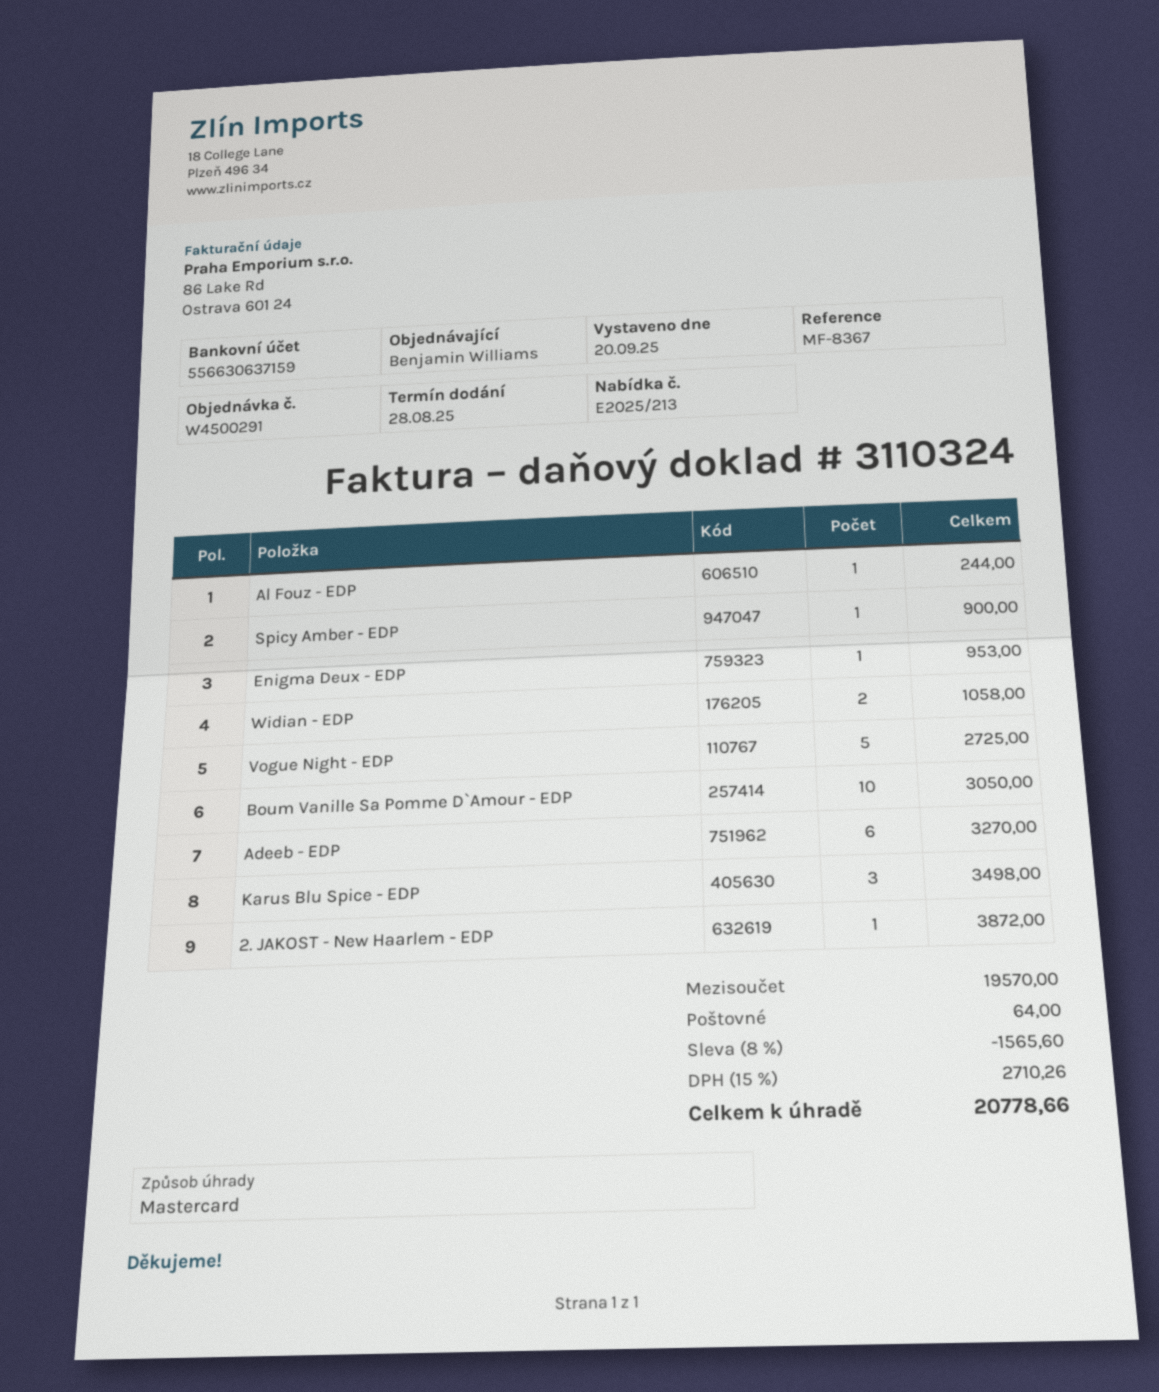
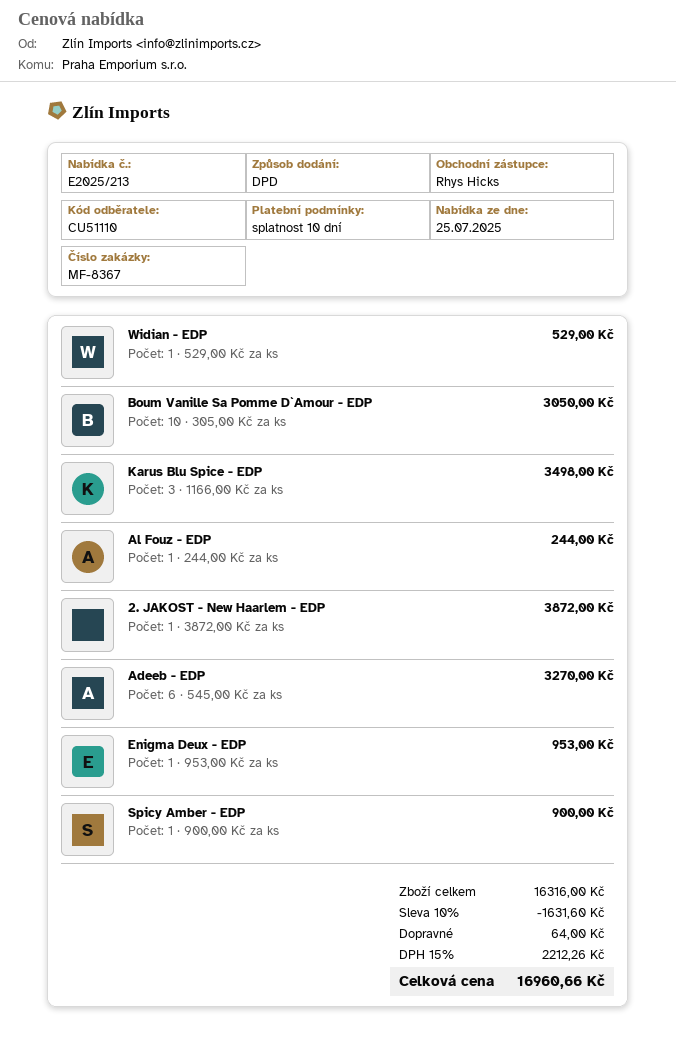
Widian - EDP: 2 for 1058.00 -> 1 for 529.00
Vogue Night - EDP: 5 for 2725.00 -> none
subtotal: 19570.00 -> 16316.00
discount: 8% = 1565.60 -> 10% = 1631.60
tax: 15% = 2710.26 -> 15% = 2212.26
total: 20778.66 -> 16960.66

